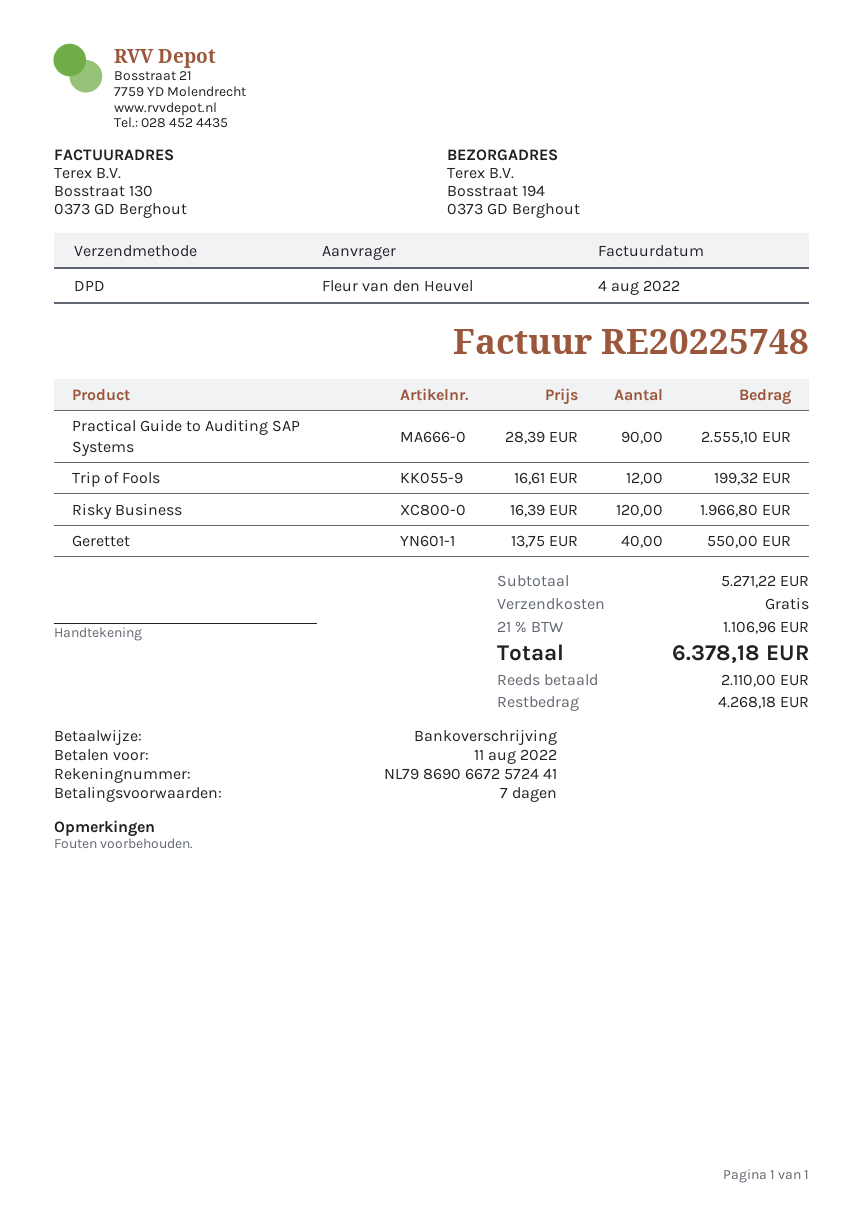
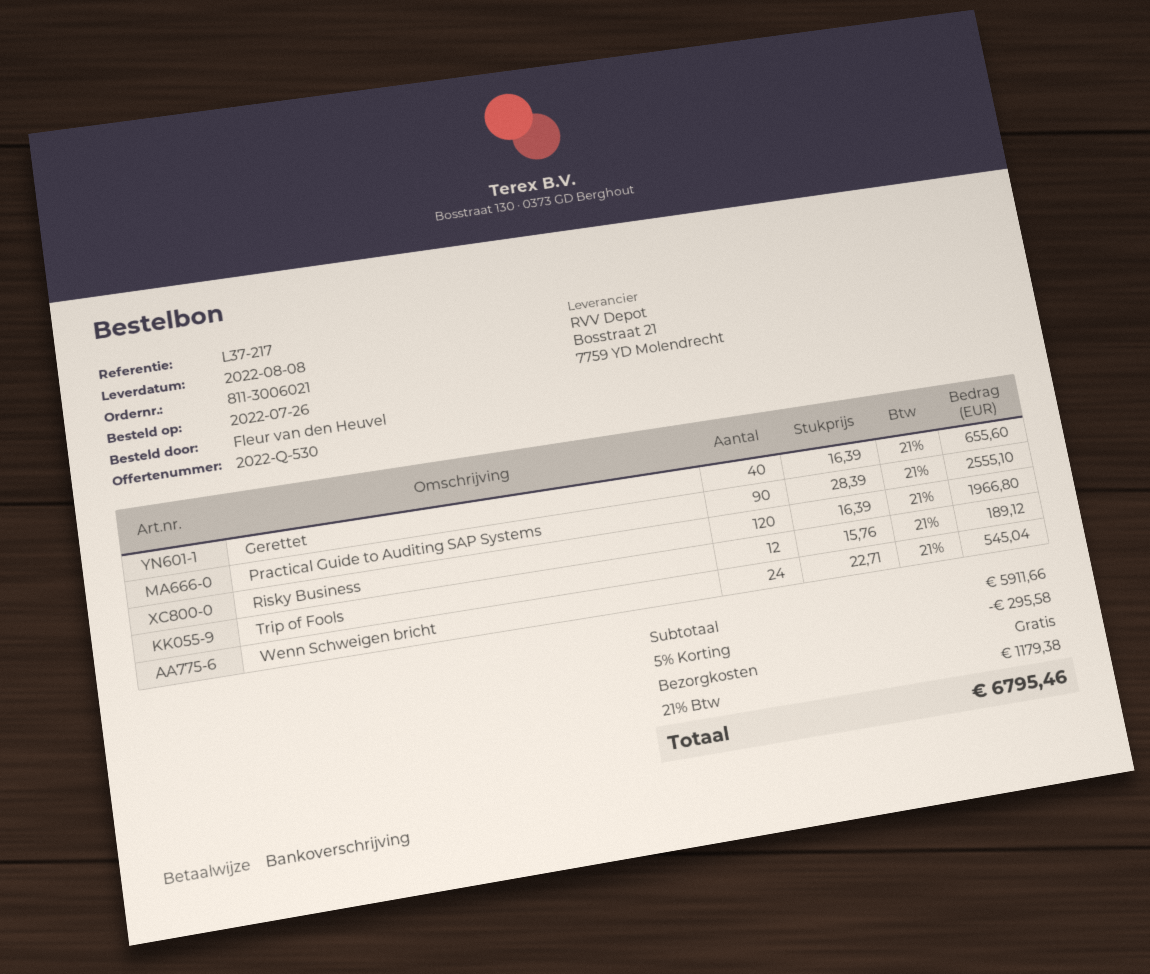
Trip of Fools: 12 x 16.61 = 199.32 -> 12 x 15.76 = 189.12
Gerettet: 40 x 13.75 = 550.00 -> 40 x 16.39 = 655.60
Wenn Schweigen bricht: none -> 24 x 22.71 = 545.04
subtotal: 5271.22 -> 5911.66
discount: none -> 5% = 295.58
tax: 21% = 1106.96 -> 21% = 1179.38
total: 6378.18 -> 6795.46

